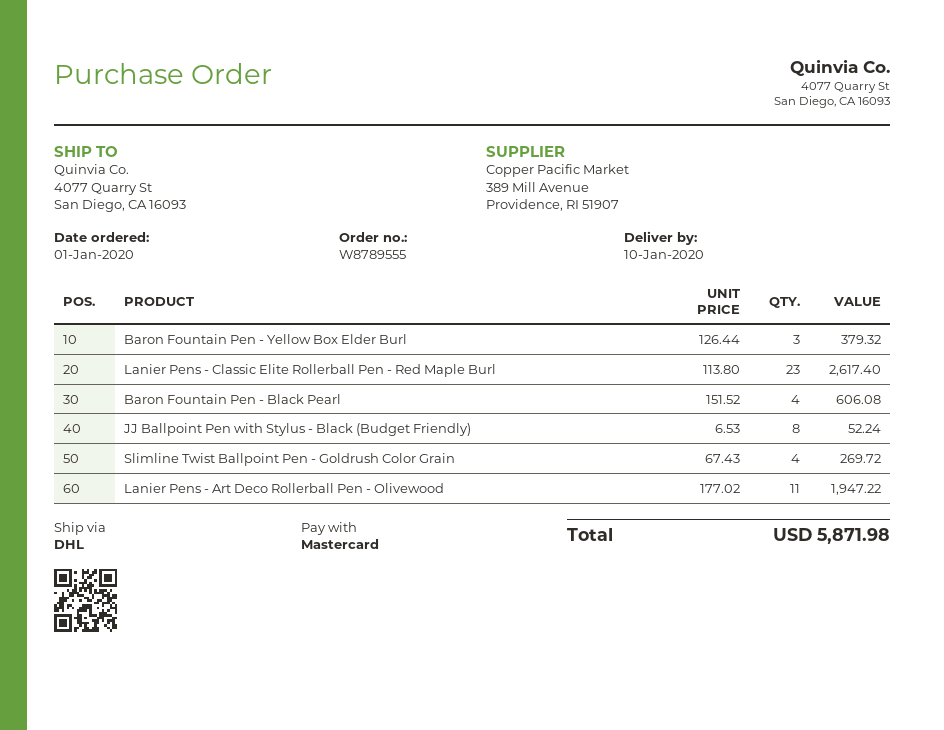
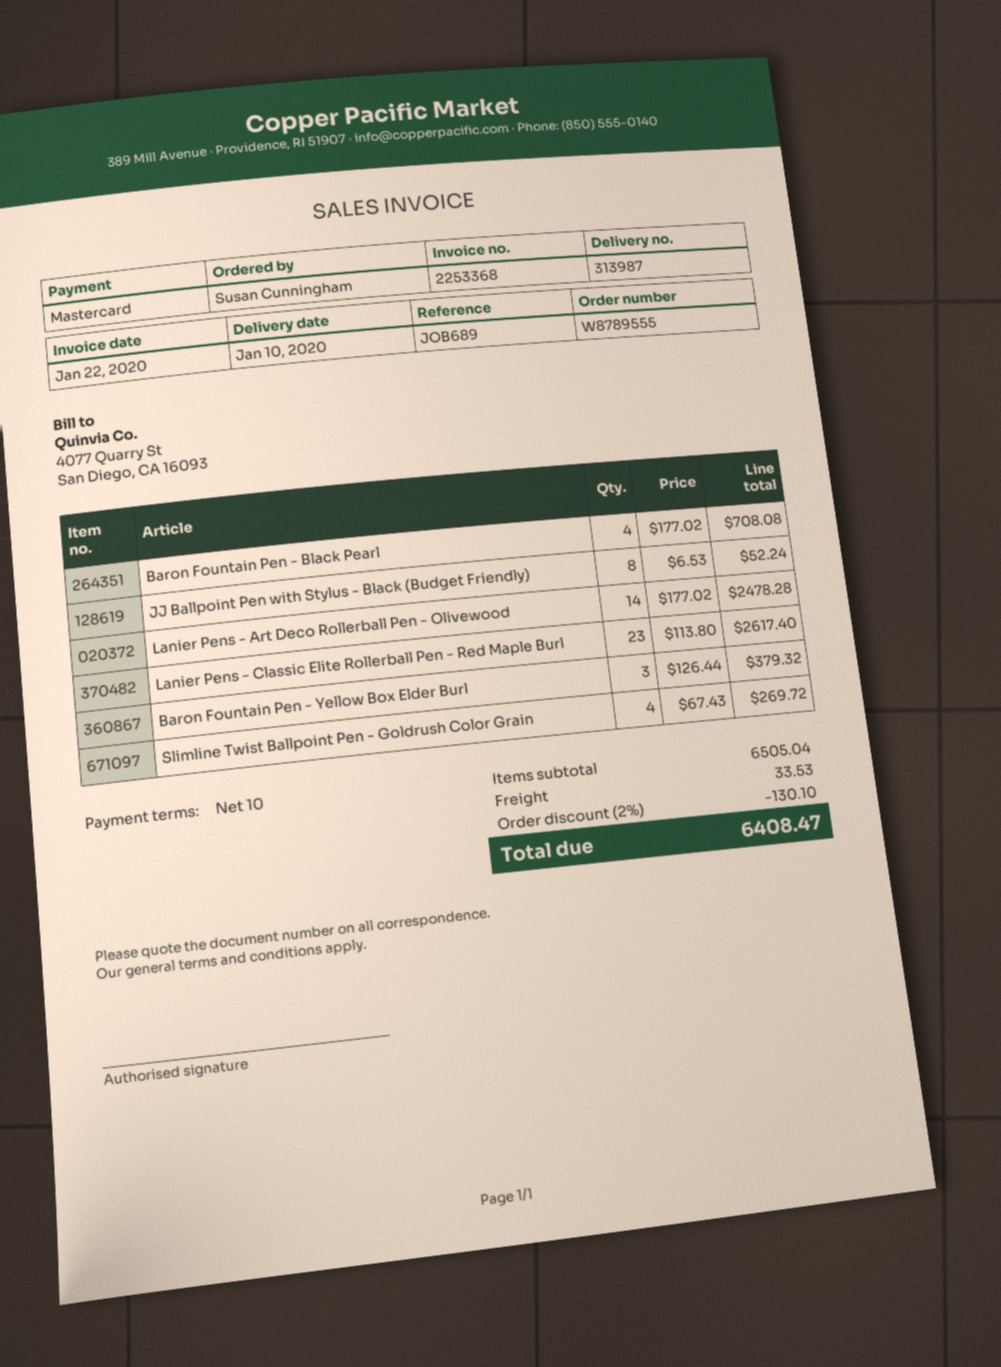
Baron Fountain Pen - Black Pearl: 4 x 151.52 = 606.08 -> 4 x 177.02 = 708.08
Lanier Pens - Art Deco Rollerball Pen - Olivewood: 11 x 177.02 = 1947.22 -> 14 x 177.02 = 2478.28
discount: none -> 2% = 130.10
shipping: none -> 33.53
total: 5871.98 -> 6408.47

